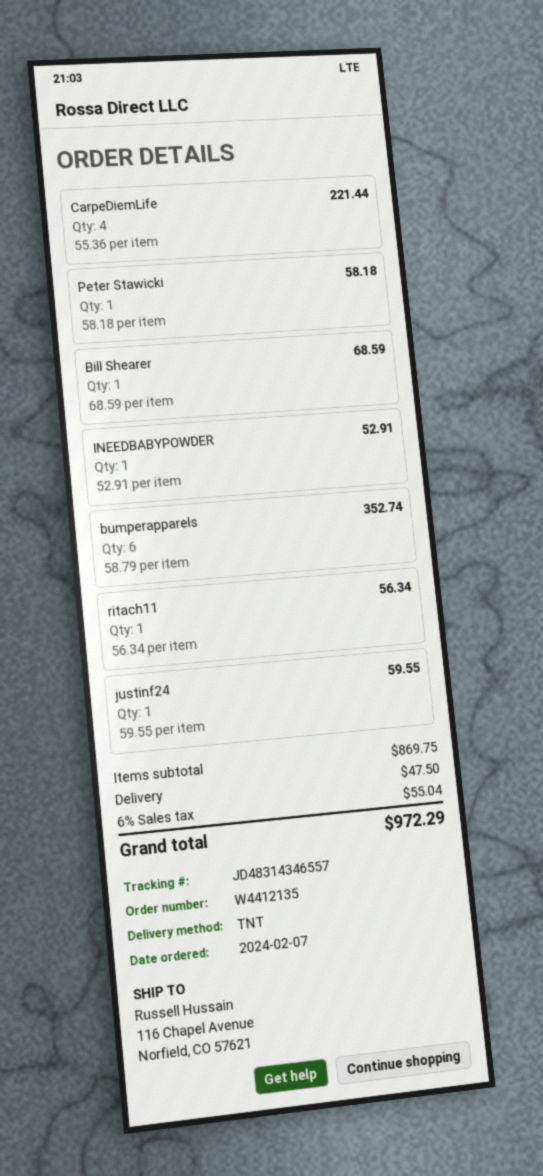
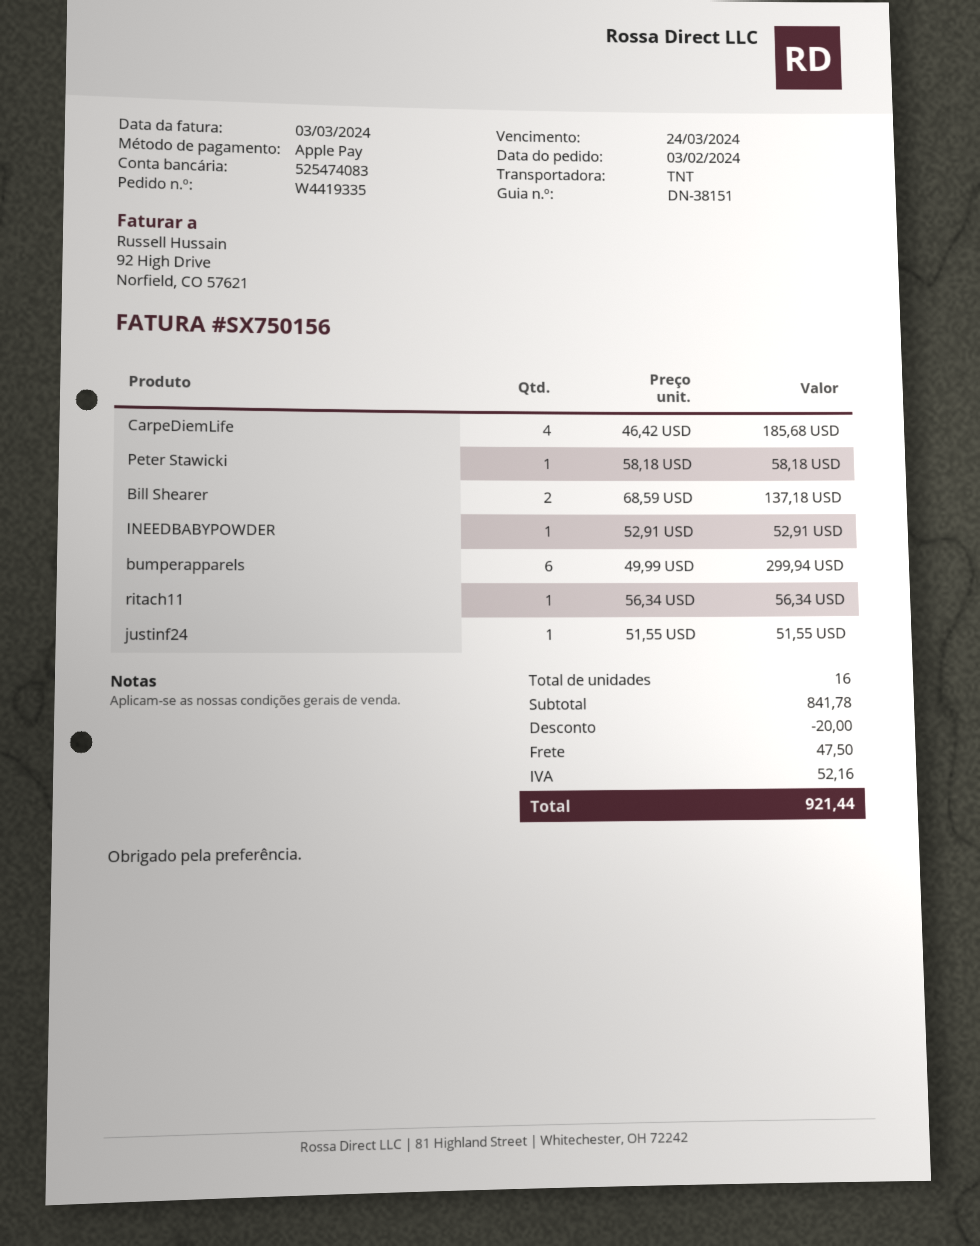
order number: W4412135 -> W4419335
order date: 2024-02-07 -> 2024-02-03
CarpeDiemLife: 4 x 55.36 = 221.44 -> 4 x 46.42 = 185.68
Bill Shearer: 1 x 68.59 = 68.59 -> 2 x 68.59 = 137.18
bumperapparels: 6 x 58.79 = 352.74 -> 6 x 49.99 = 299.94
justinf24: 1 x 59.55 = 59.55 -> 1 x 51.55 = 51.55
subtotal: 869.75 -> 841.78
discount: none -> 20.00
tax: 55.04 -> 52.16
total: 972.29 -> 921.44

